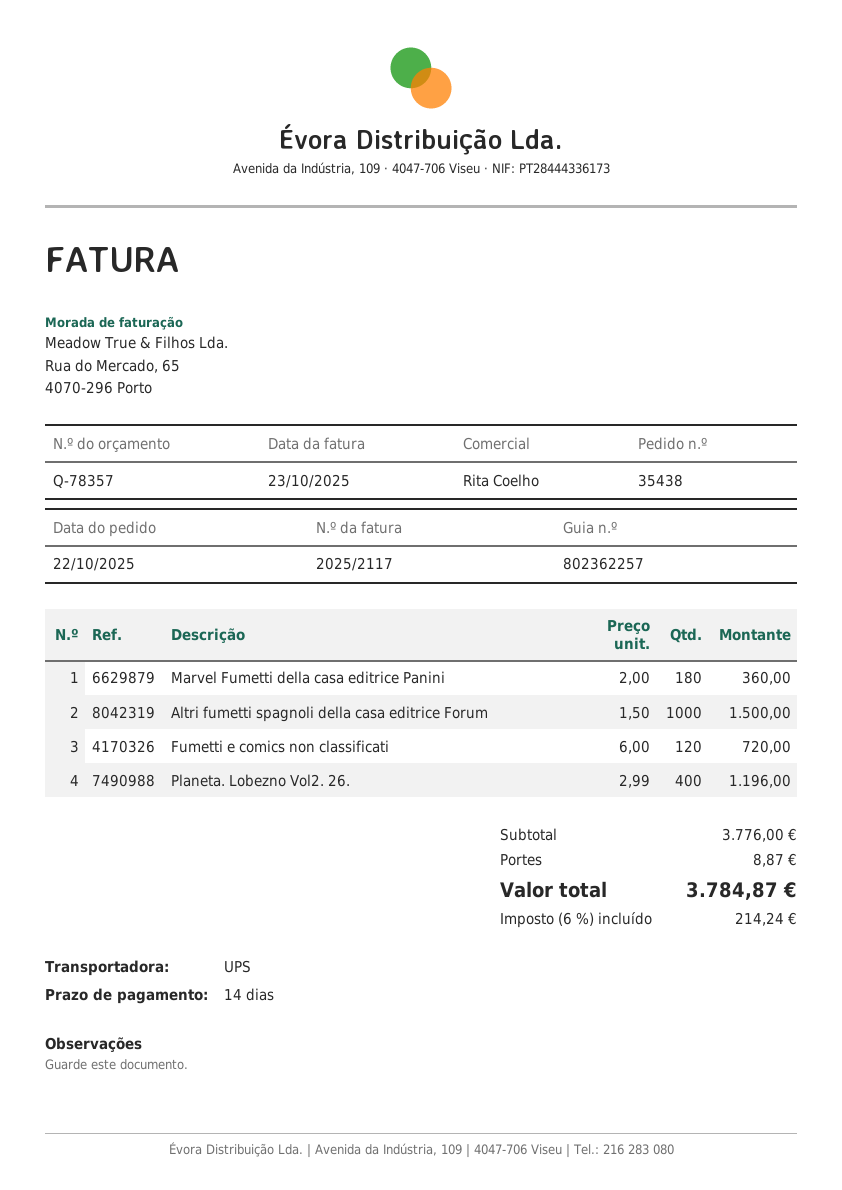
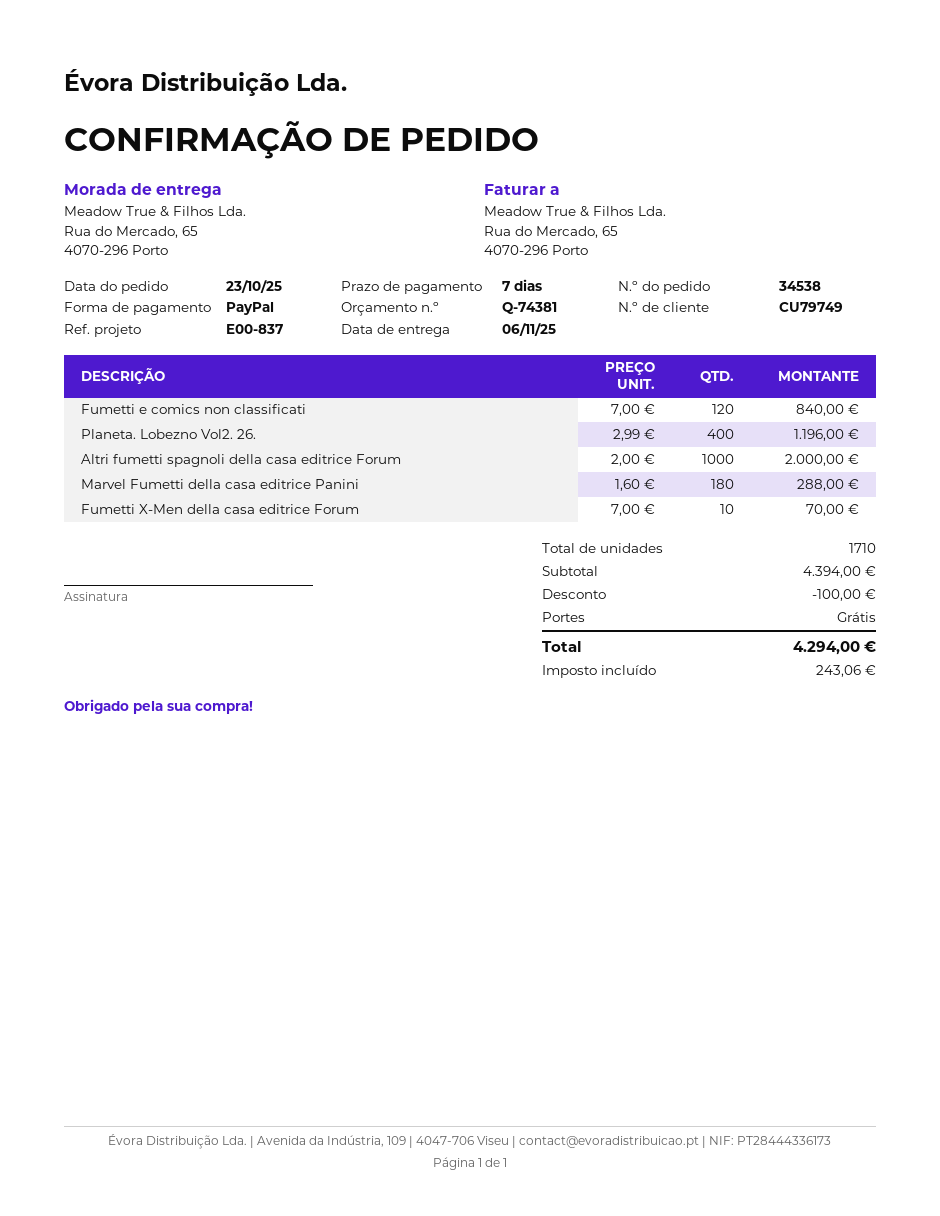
quote number: Q-78357 -> Q-74381
order number: 35438 -> 34538
order date: 2025-10-22 -> 2025-10-23
payment terms: 14 days -> 7 days
Marvel Fumetti della casa editrice Panini: 180 x 2.00 = 360.00 -> 180 x 1.60 = 288.00
Altri fumetti spagnoli della casa editrice Forum: 1000 x 1.50 = 1500.00 -> 1000 x 2.00 = 2000.00
Fumetti e comics non classificati: 120 x 6.00 = 720.00 -> 120 x 7.00 = 840.00
Fumetti X-Men della casa editrice Forum: none -> 10 x 7.00 = 70.00
subtotal: 3776.00 -> 4394.00
discount: none -> 100.00
shipping: 8.87 -> 0.00
tax: 214.24 -> 243.06
total: 3784.87 -> 4294.00

